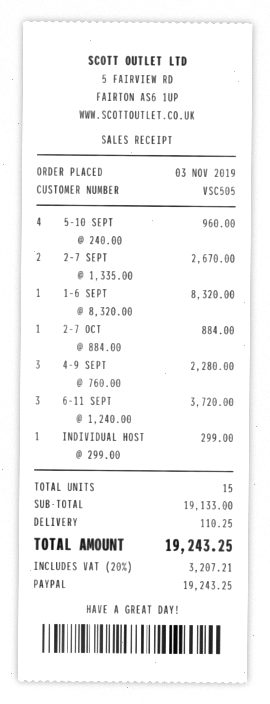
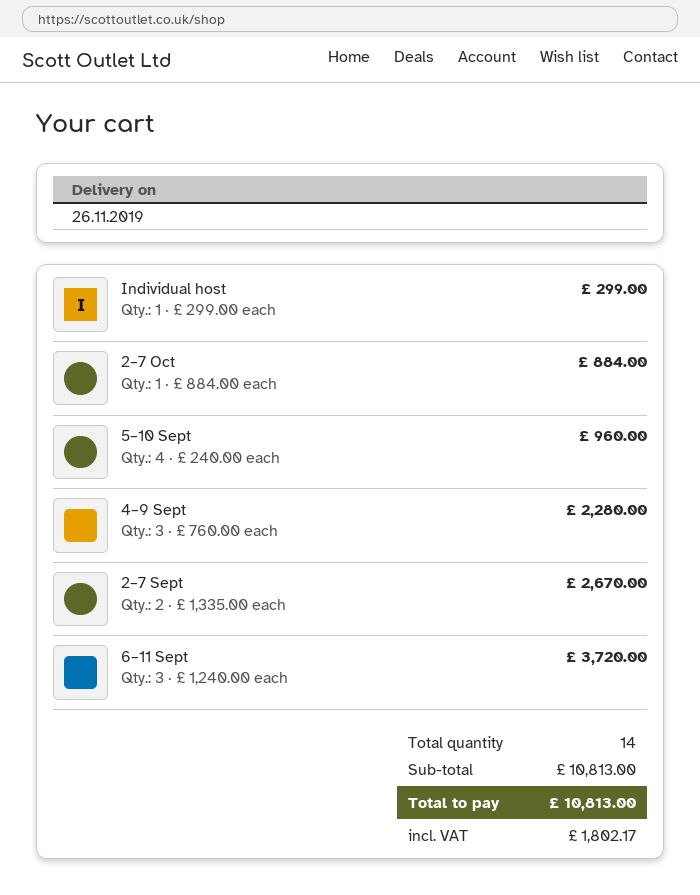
1–6 SEPT: 1 x 8320.00 = 8320.00 -> none
total quantity: 15 -> 14
subtotal: 19133.00 -> 10813.00
shipping: 110.25 -> none
tax: 3207.21 -> 1802.17
total: 19243.25 -> 10813.00

